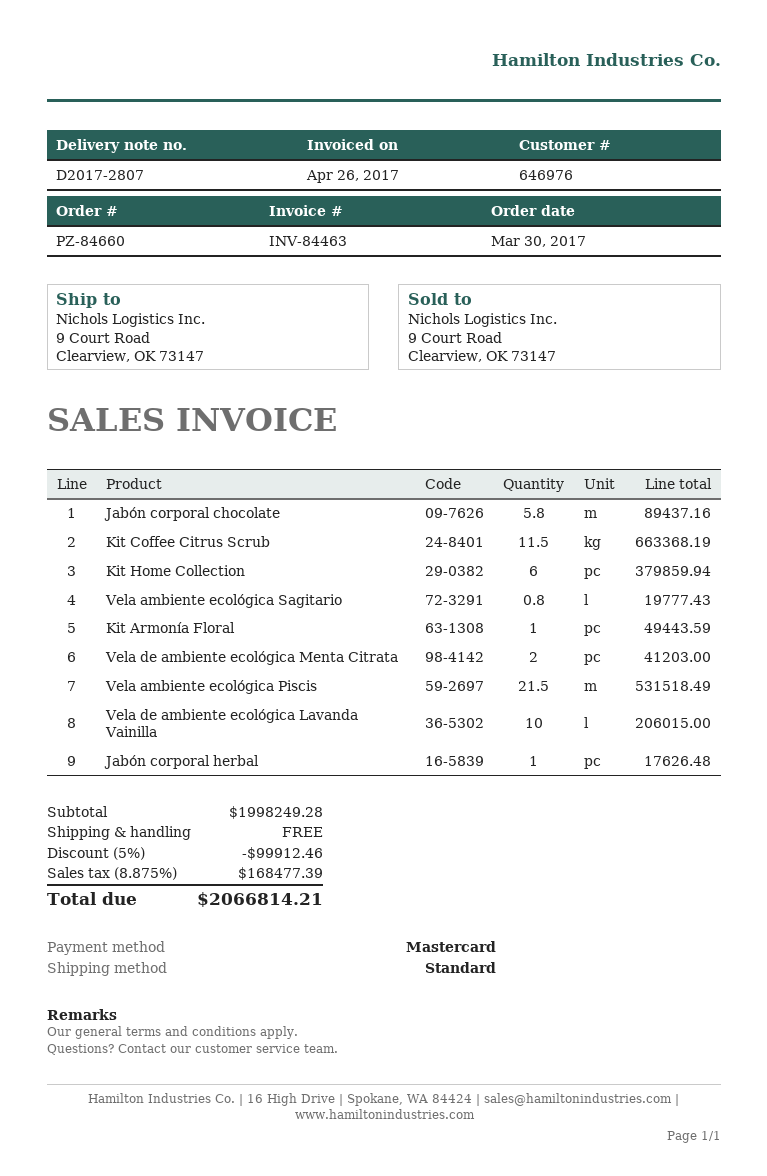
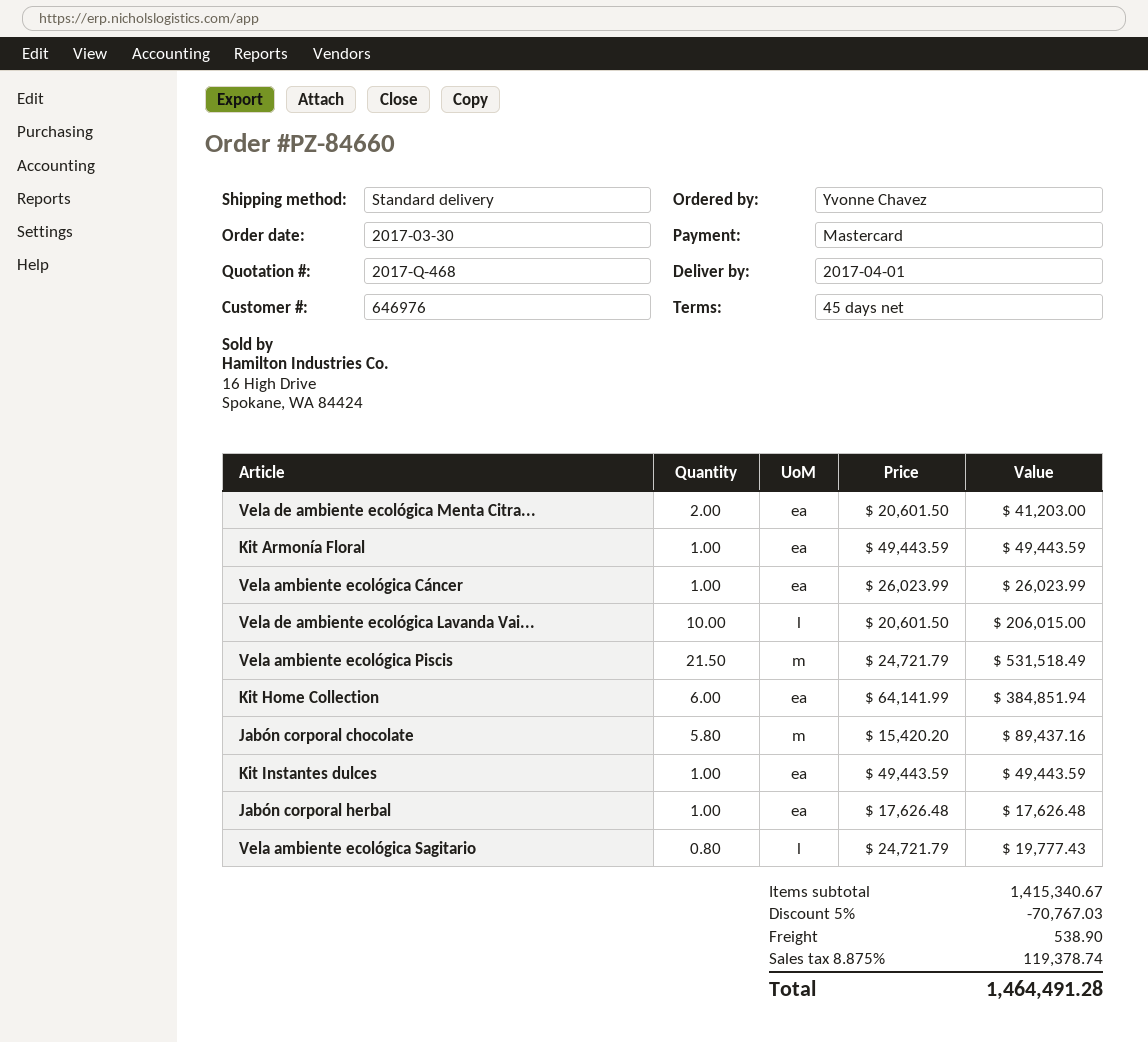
Kit Coffee Citrus Scrub: 11.5 for 663368.19 -> none
Kit Home Collection: 6 for 379859.94 -> 6 for 384851.94
Vela ambiente ecológica Cáncer: none -> 1 for 26023.99
Kit Instantes dulces: none -> 1 for 49443.59
subtotal: 1998249.28 -> 1415340.67
discount: 5% = 99912.46 -> 5% = 70767.03
shipping: 0.00 -> 538.90
tax: 8.875% = 168477.39 -> 8.875% = 119378.74
total: 2066814.21 -> 1464491.28

